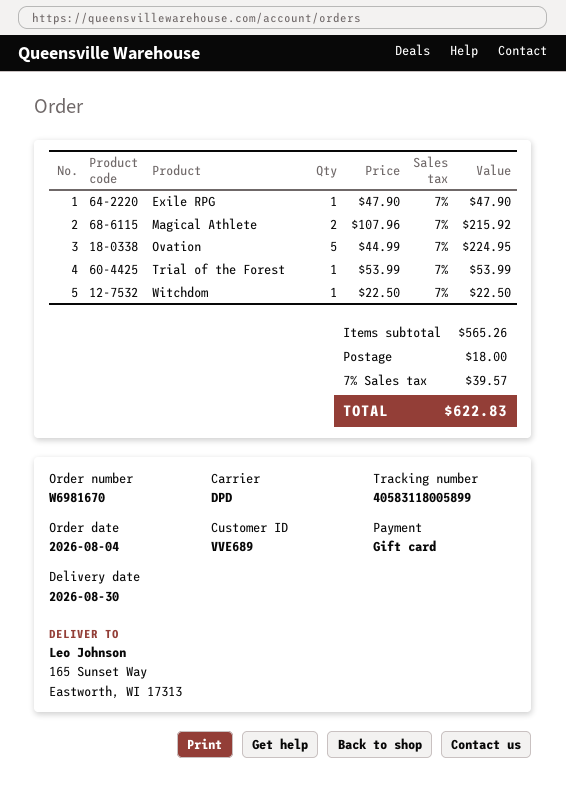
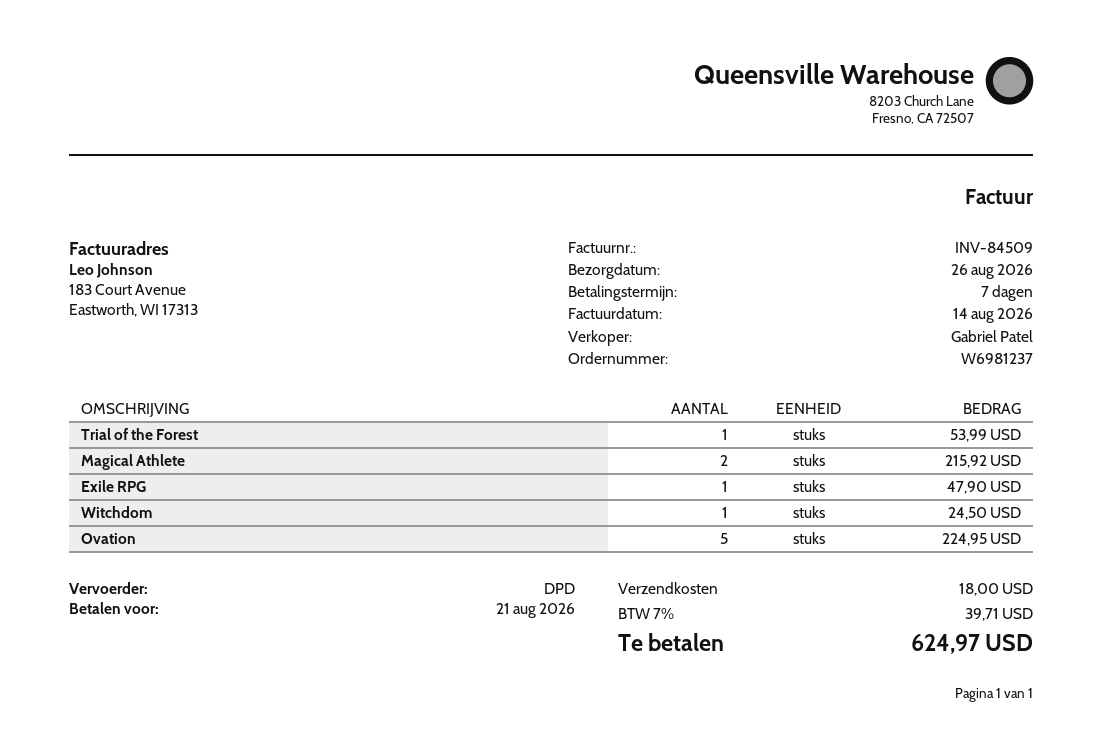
order number: W6981670 -> W6981237
delivery date: 2026-08-30 -> 2026-08-26
Witchdom: 1 for 22.50 -> 1 for 24.50
tax: 7% = 39.57 -> 7% = 39.71
total: 622.83 -> 624.97

